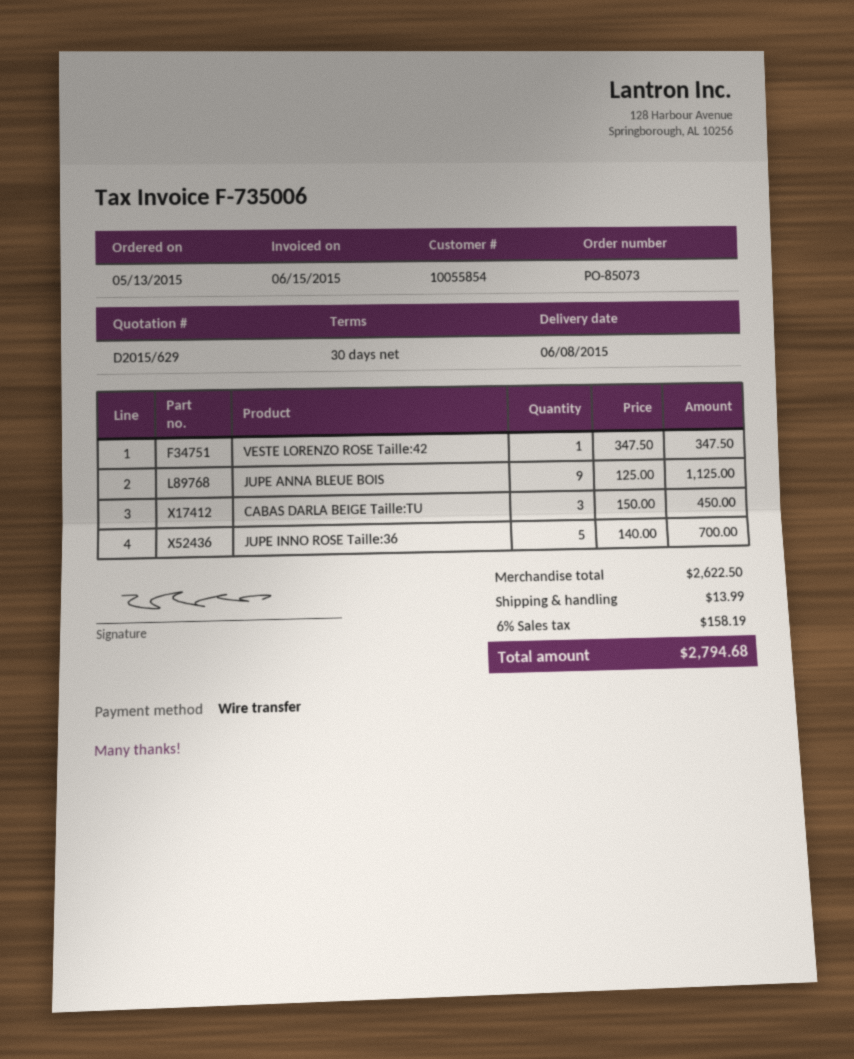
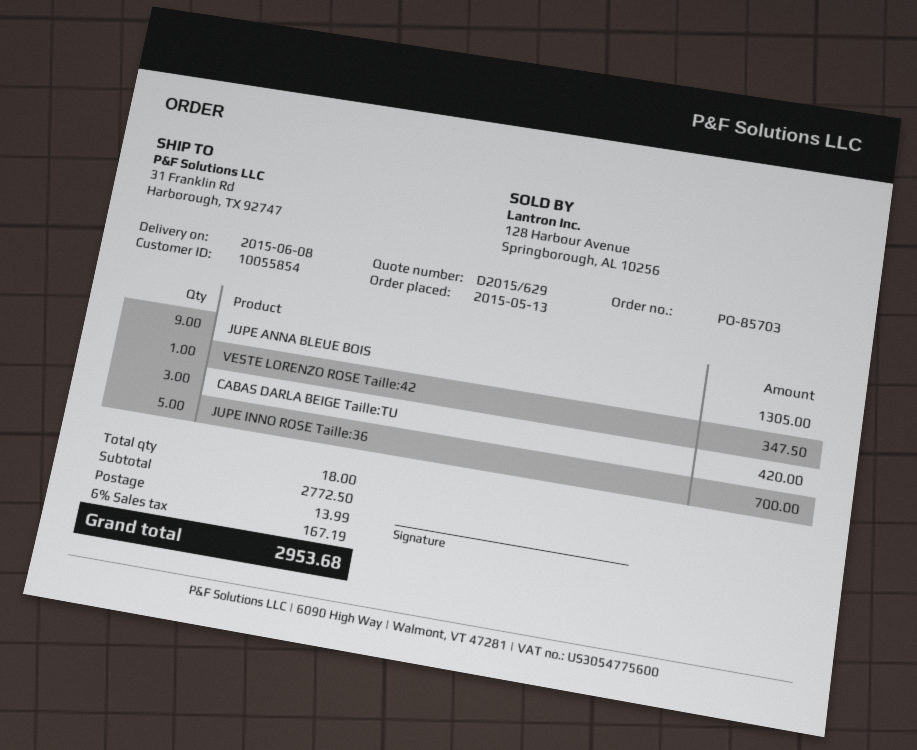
order number: PO-85073 -> PO-85703
JUPE ANNA BLEUE BOIS: 9 for 1125.00 -> 9 for 1305.00
CABAS DARLA BEIGE Taille:TU: 3 for 450.00 -> 3 for 420.00
subtotal: 2622.50 -> 2772.50
tax: 6% = 158.19 -> 6% = 167.19
total: 2794.68 -> 2953.68

